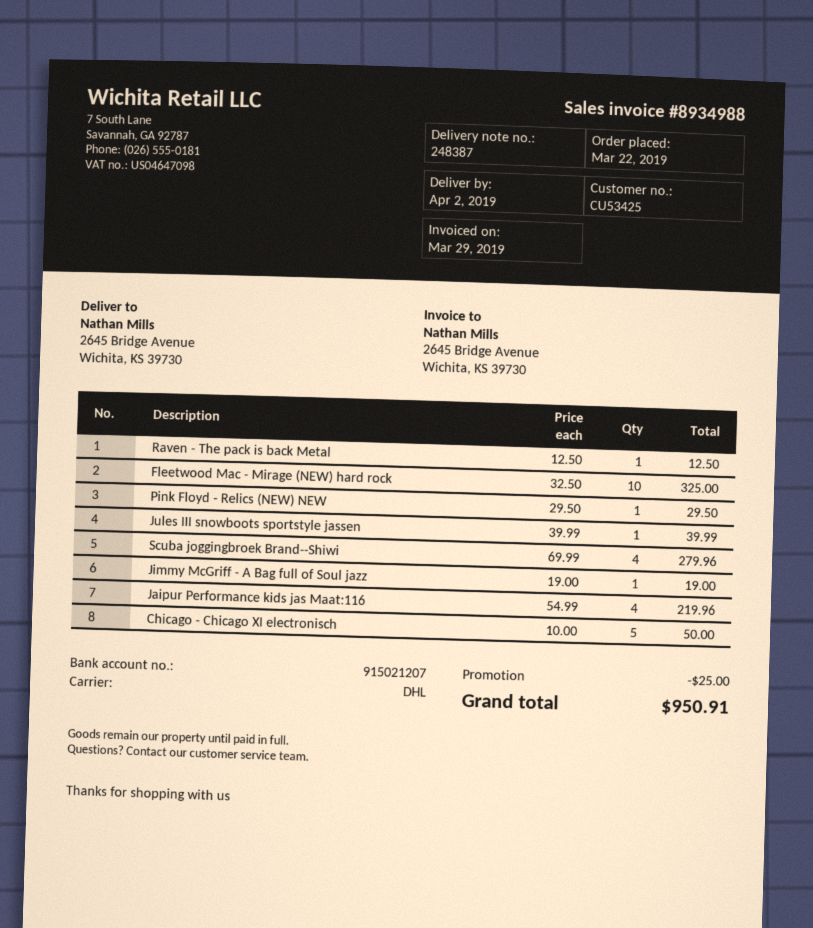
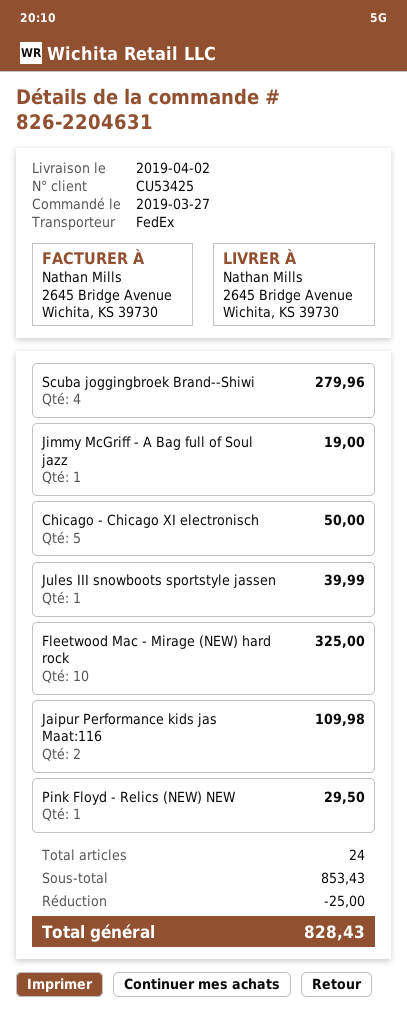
order date: 2019-03-22 -> 2019-03-27
shipping method: DHL -> FedEx
Raven - The pack is back Metal: 1 for 12.50 -> none
Jaipur Performance kids jas Maat:116: 4 for 219.96 -> 2 for 109.98
total: 950.91 -> 828.43

